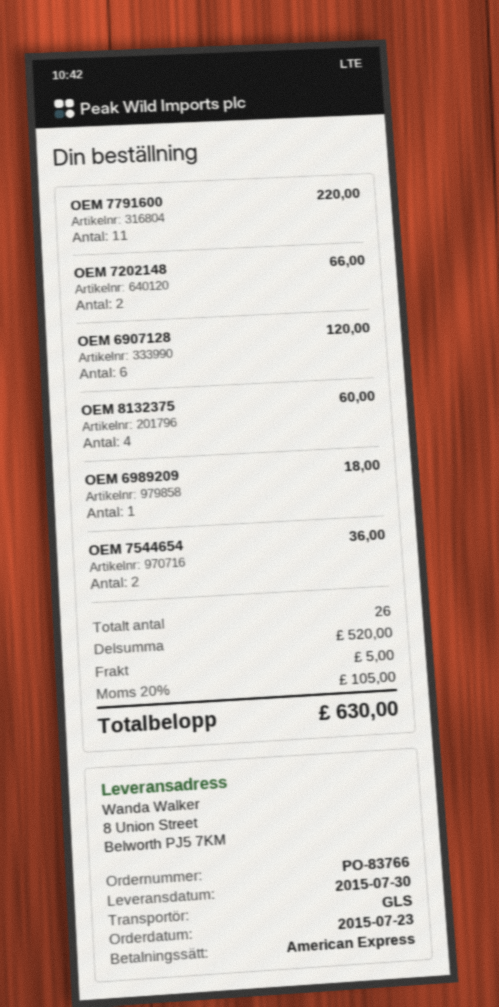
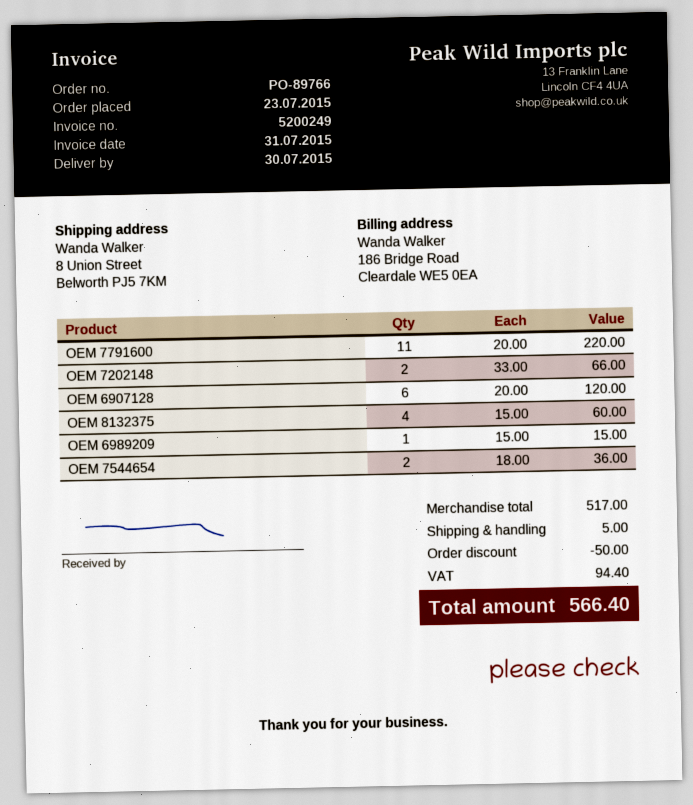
order number: PO-83766 -> PO-89766
OEM 6989209: 1 for 18.00 -> 1 for 15.00
subtotal: 520.00 -> 517.00
discount: none -> 50.00
tax: 105.00 -> 94.40
total: 630.00 -> 566.40

